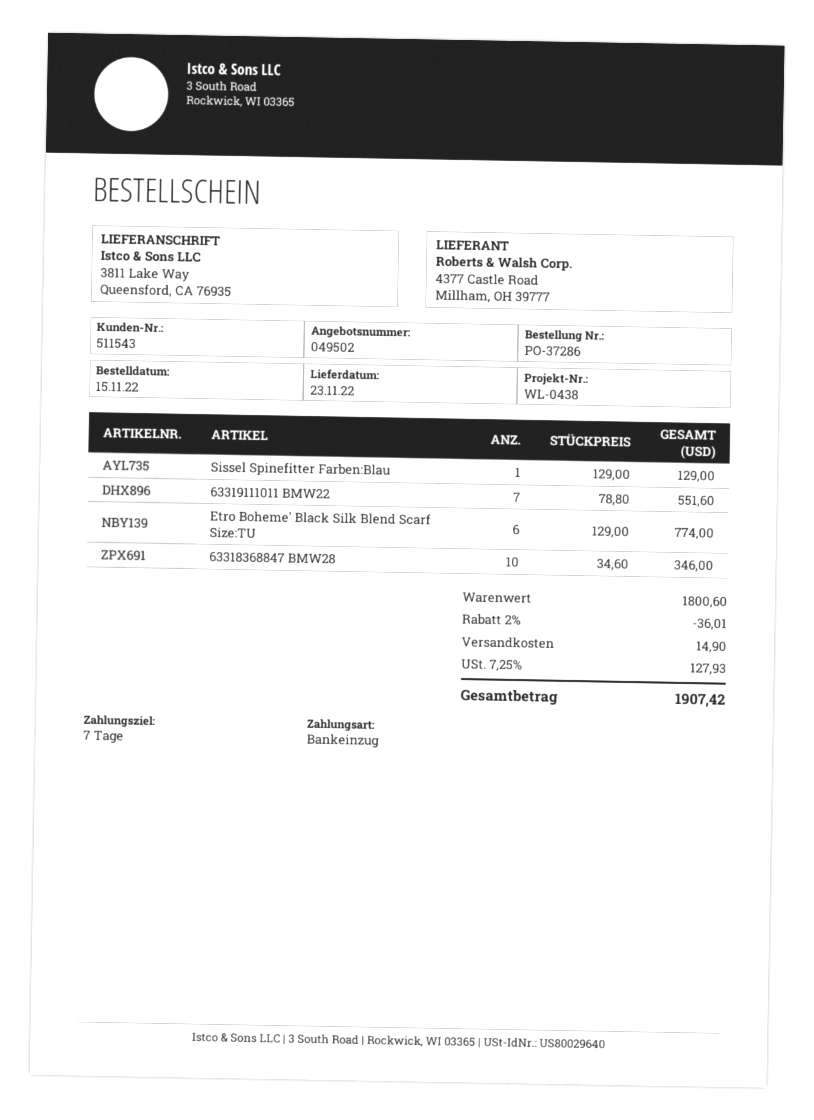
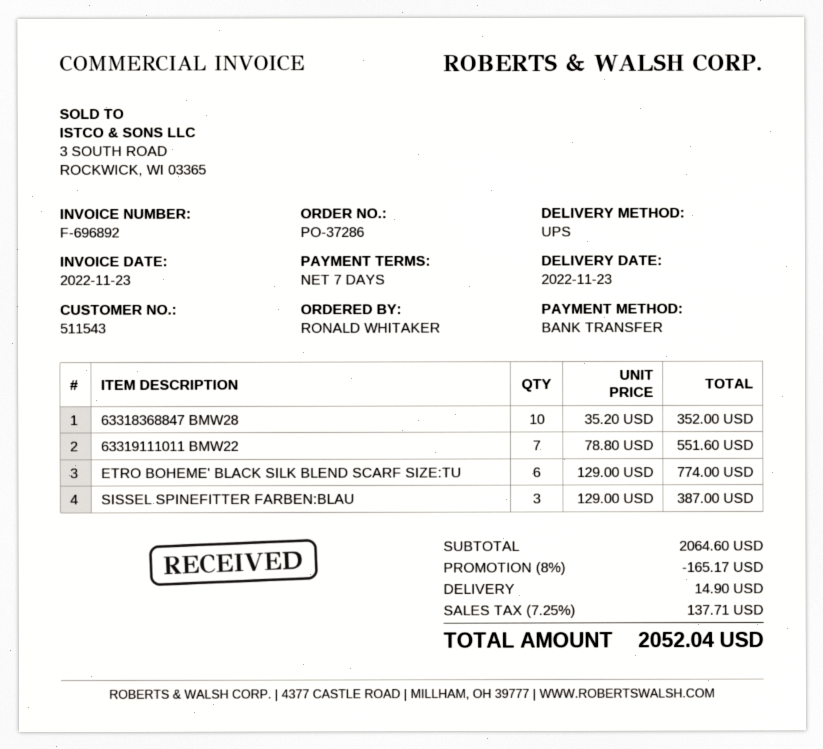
payment method: direct debit -> bank transfer
Sissel Spinefitter Farben:Blau: 1 x 129.00 = 129.00 -> 3 x 129.00 = 387.00
63318368847 BMW28: 10 x 34.60 = 346.00 -> 10 x 35.20 = 352.00
subtotal: 1800.60 -> 2064.60
discount: 2% = 36.01 -> 8% = 165.17
tax: 7.25% = 127.93 -> 7.25% = 137.71
total: 1907.42 -> 2052.04

